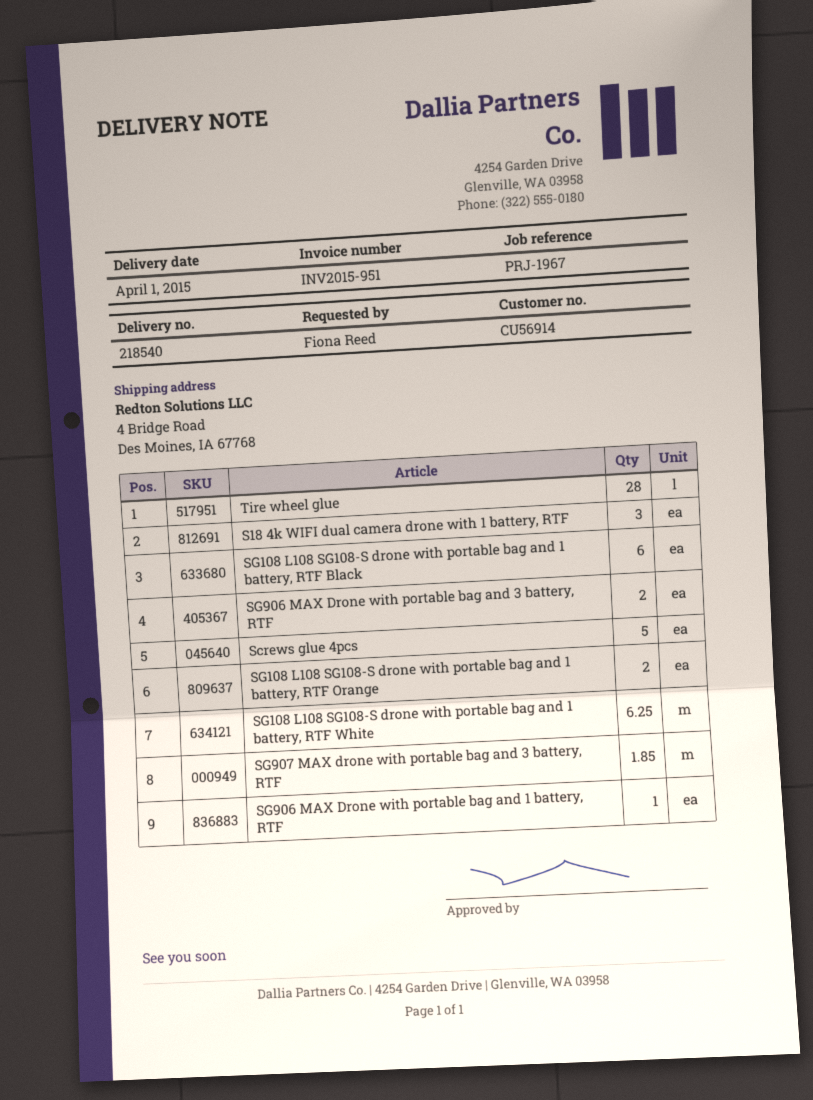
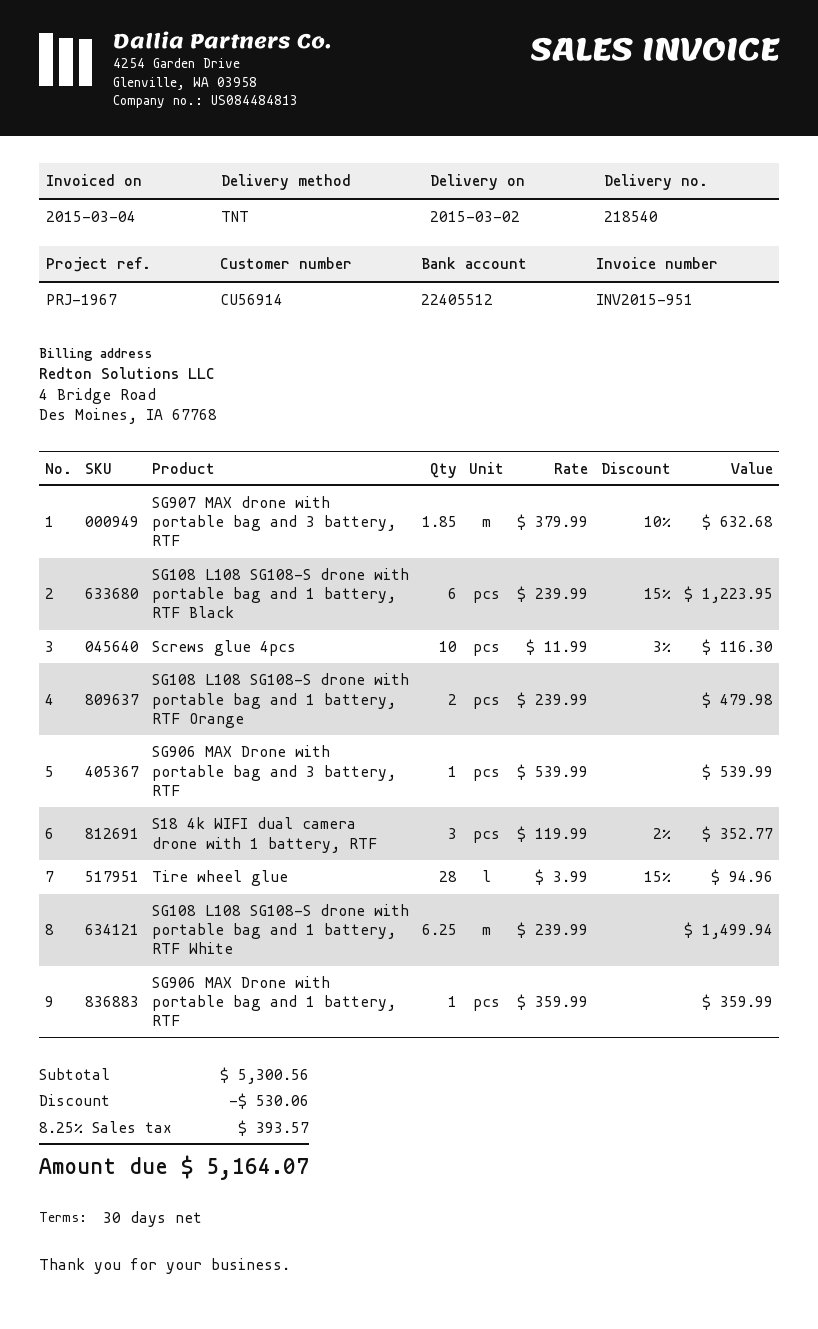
delivery date: 2015-04-01 -> 2015-03-02
SG906 MAX Drone with portable bag and 3 battery, RTF: 2 -> 1
Screws glue 4pcs: 5 -> 10

